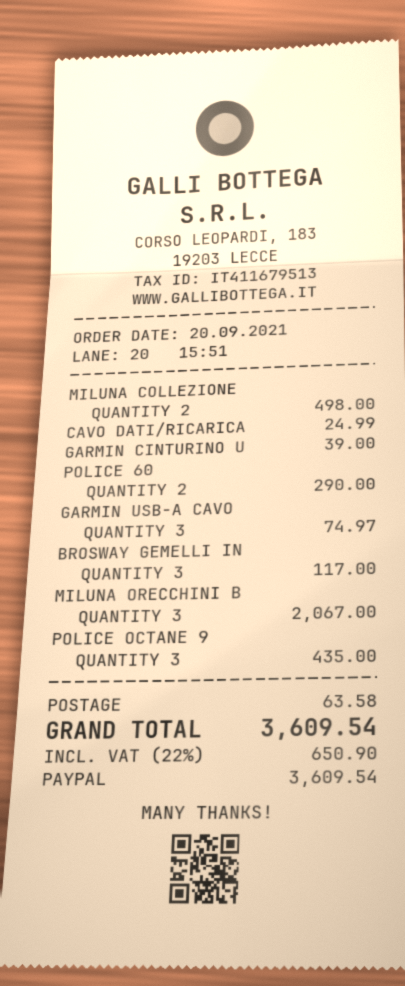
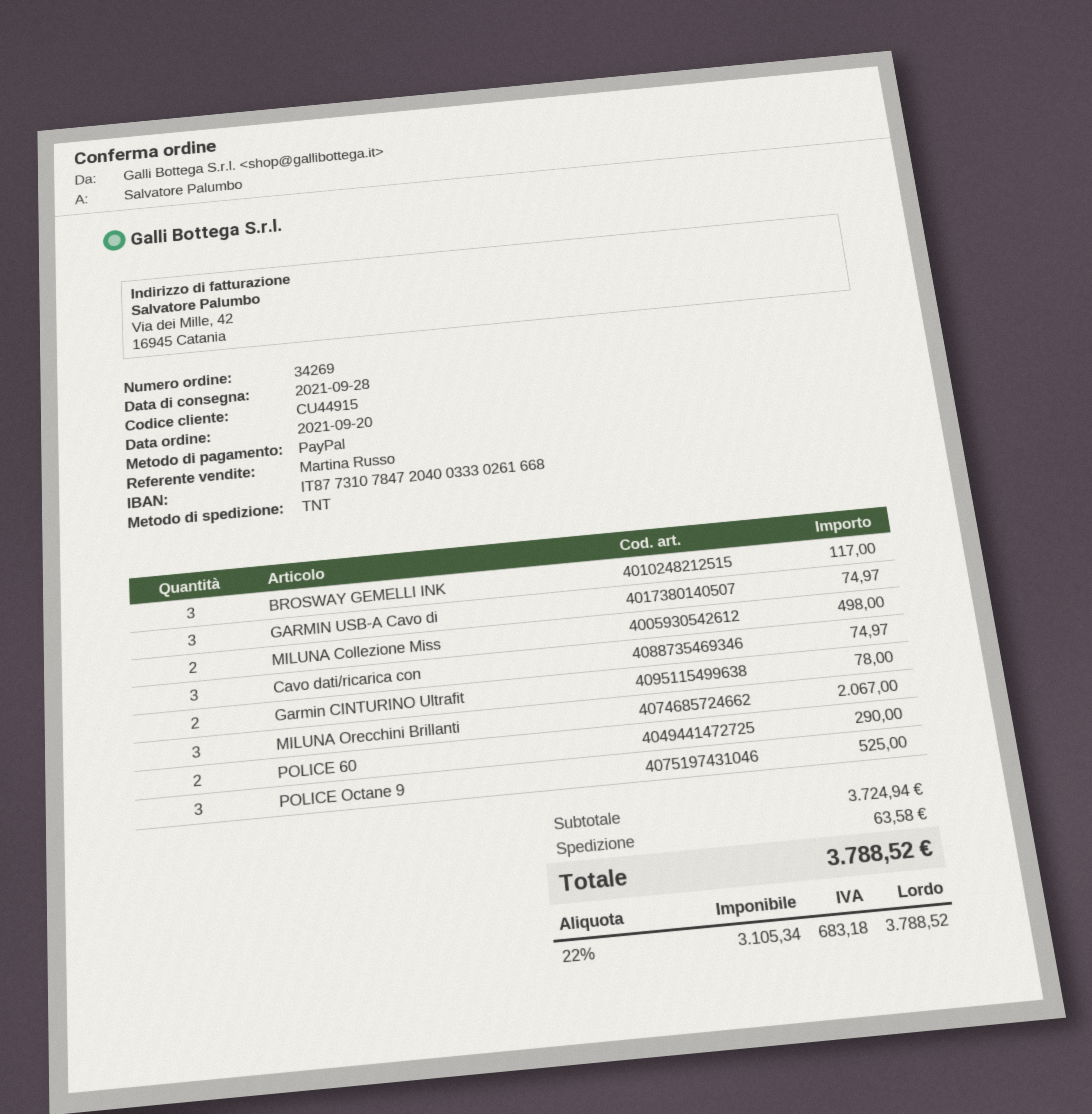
CAVO DATI/RICARICA: 1 for 24.99 -> 3 for 74.97
GARMIN CINTURINO U: 1 for 39.00 -> 2 for 78.00
POLICE OCTANE 9: 3 for 435.00 -> 3 for 525.00
tax: 22% = 650.90 -> 22% = 683.18
total: 3609.54 -> 3788.52

